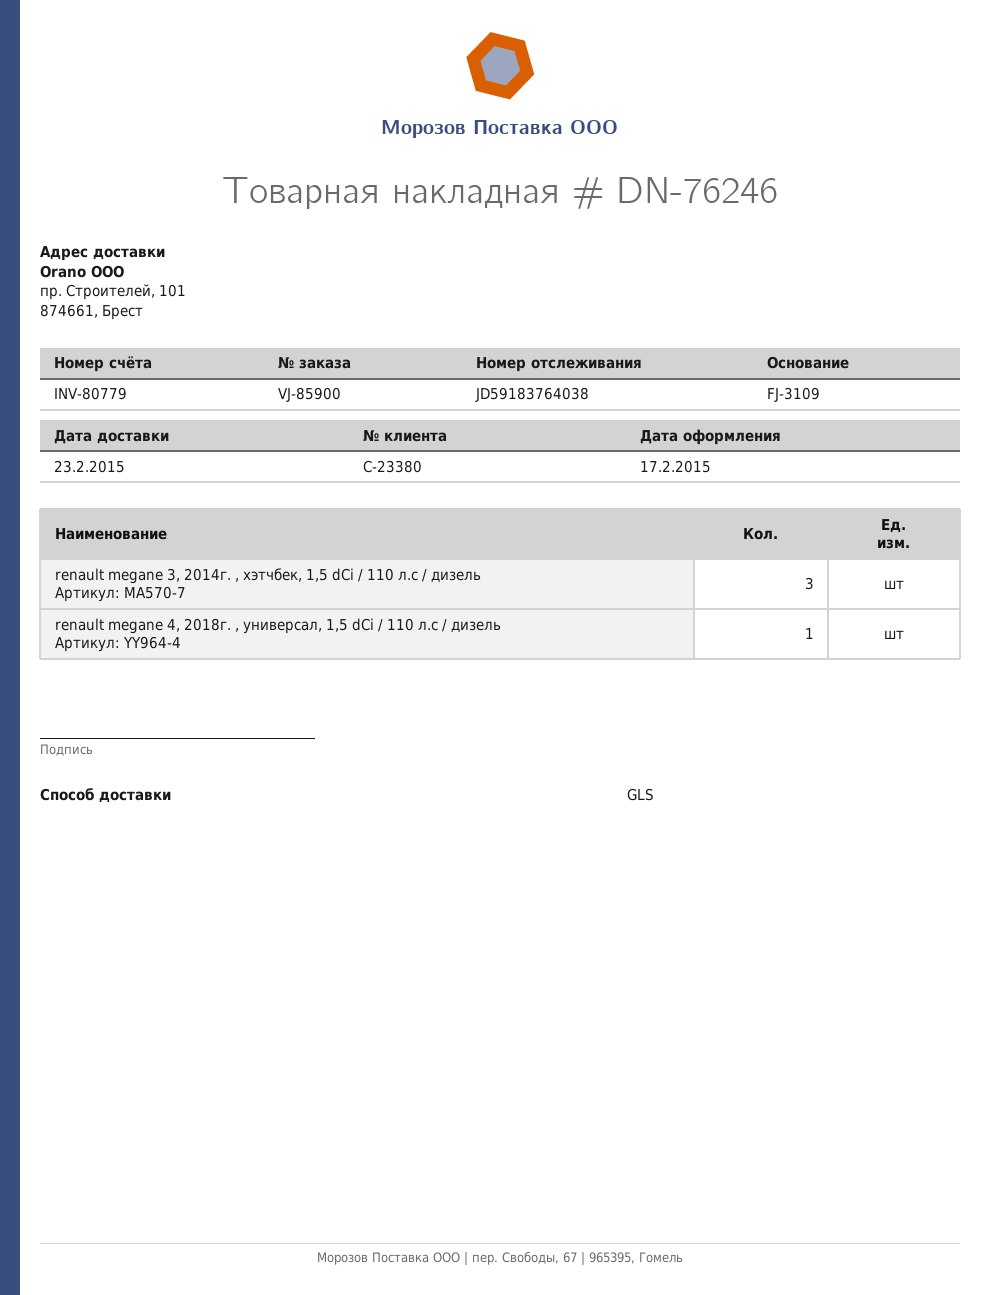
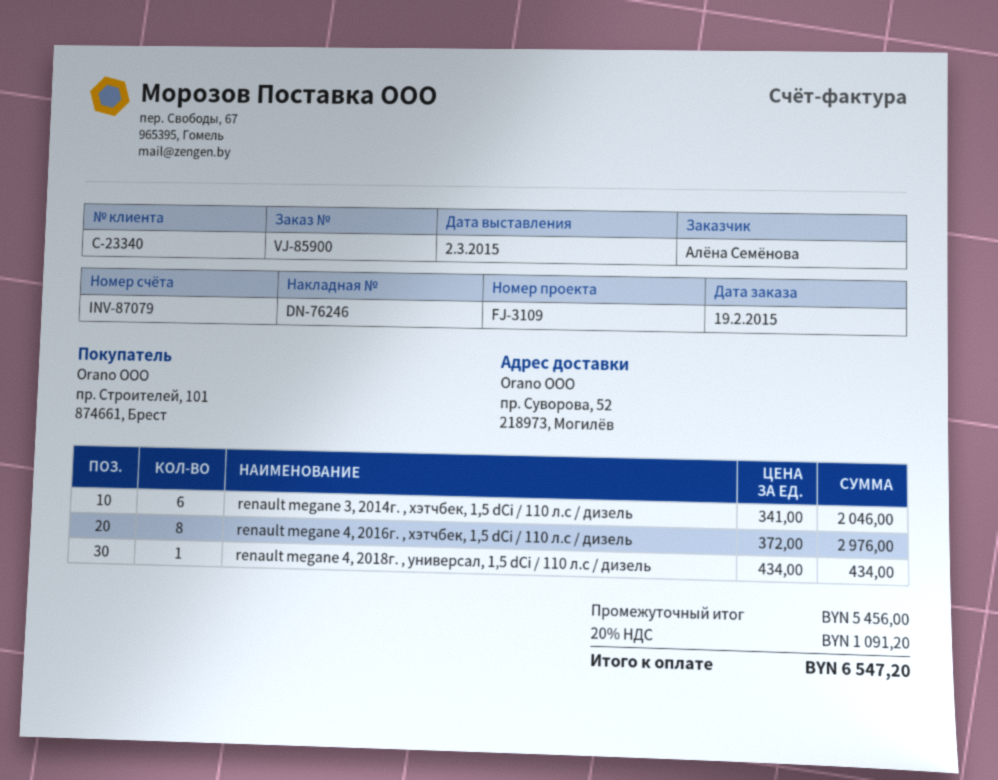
order date: 2015-02-17 -> 2015-02-19
invoice number: INV-80779 -> INV-87079
customer number: C-23380 -> C-23340
ship to: пр. Строителей, 101, 874661, Брест -> пр. Суворова, 52, 218973, Могилёв
renault megane 3, 2014г. , хэтчбек, 1,5 dCi / 110 л.с / дизель: 3 -> 6
renault megane 4, 2016г. , хэтчбек, 1,5 dCi / 110 л.с / дизель: none -> 8

